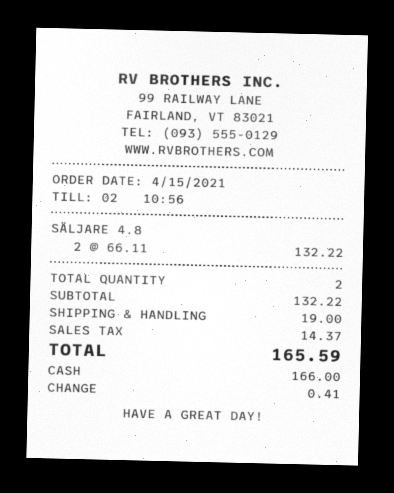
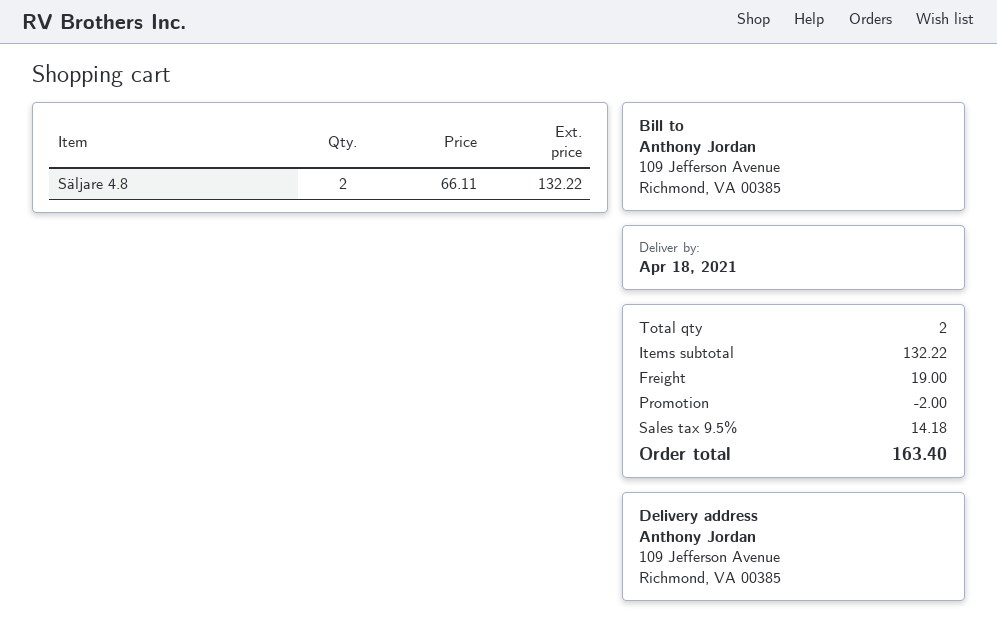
discount: none -> 2.00
tax: 14.37 -> 14.18
total: 165.59 -> 163.40

